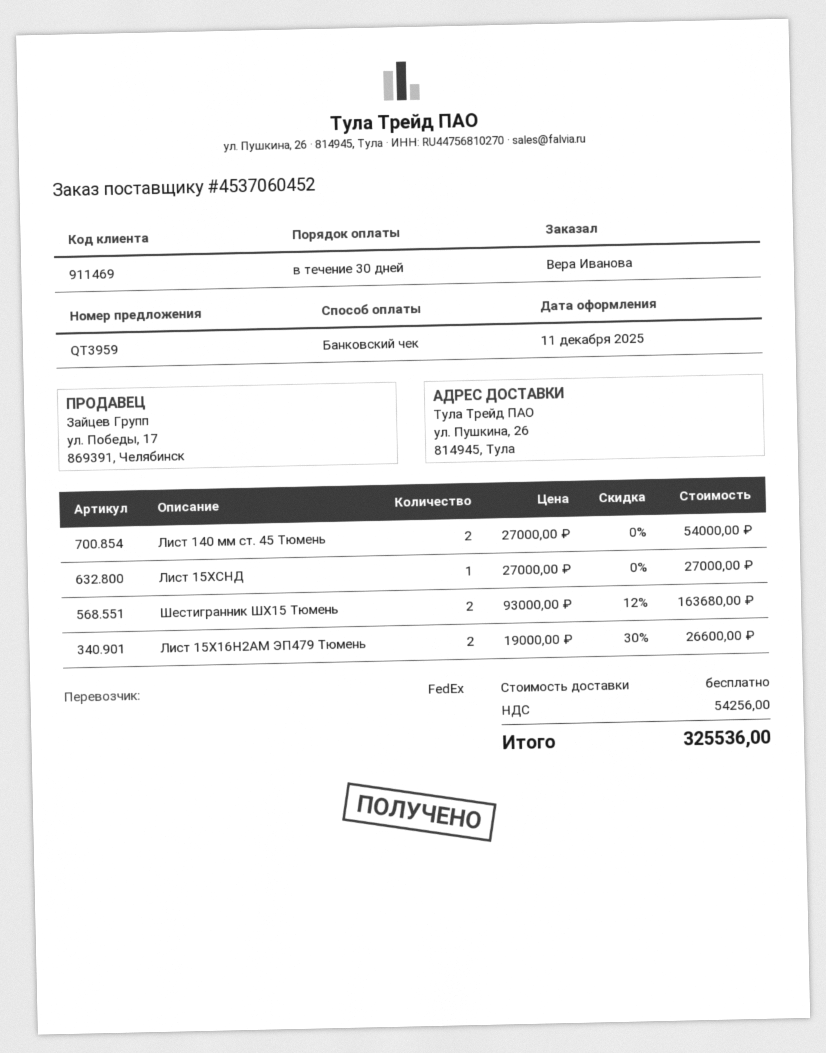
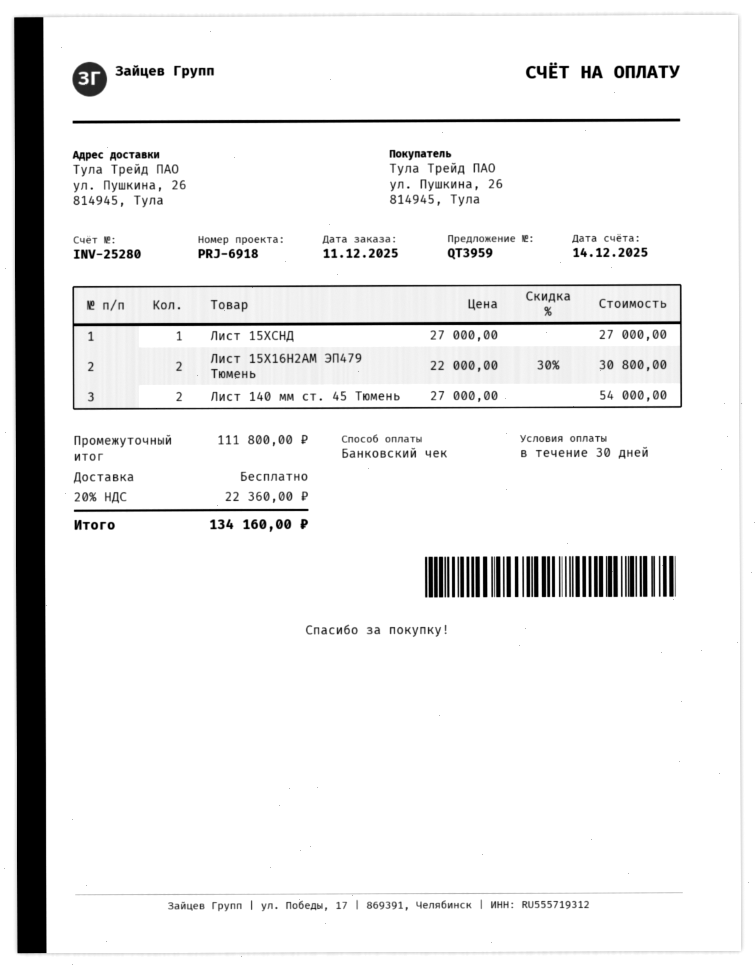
Шестигранник ШХ15 Тюмень: 2 x 93000.00 - 12% = 163680.00 -> none
Лист 15Х16Н2АМ ЭП479 Тюмень: 2 x 19000.00 - 30% = 26600.00 -> 2 x 22000.00 - 30% = 30800.00
tax: 54256.00 -> 22360.00
total: 325536.00 -> 134160.00

